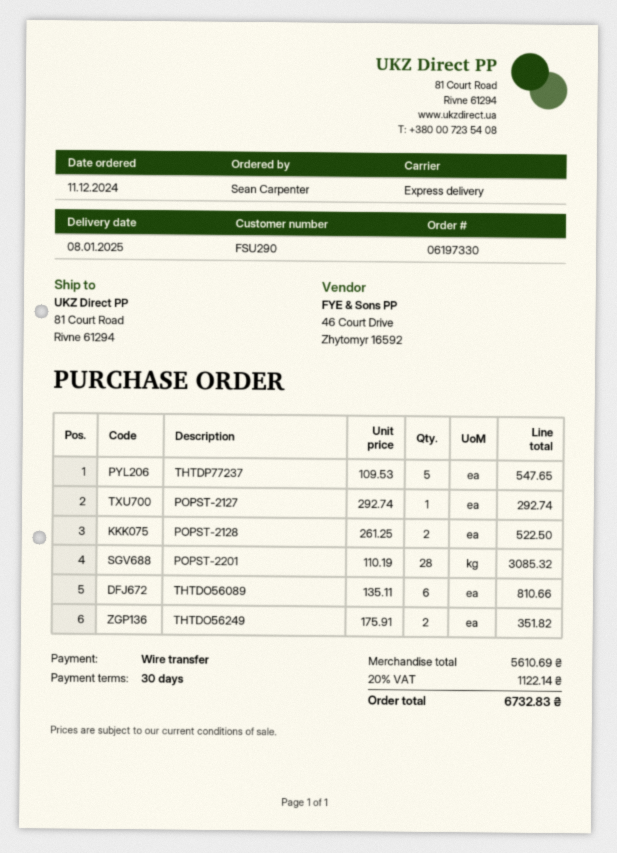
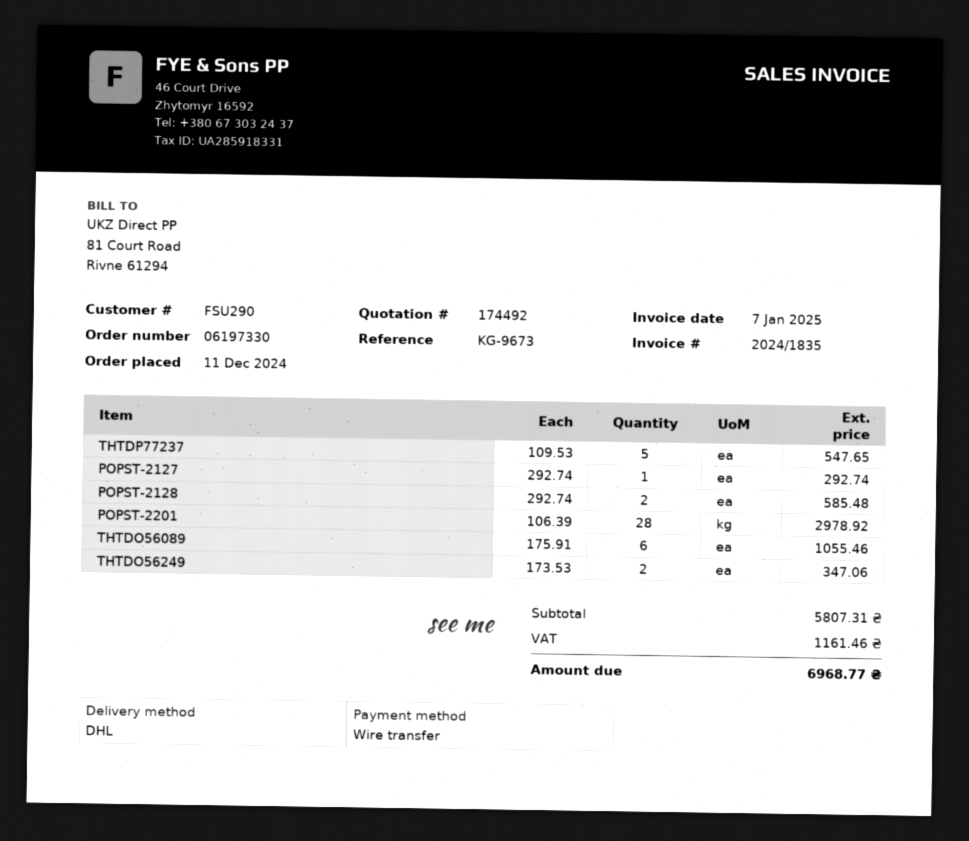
shipping method: express -> DHL
POPST-2128: 2 x 261.25 = 522.50 -> 2 x 292.74 = 585.48
POPST-2201: 28 x 110.19 = 3085.32 -> 28 x 106.39 = 2978.92
THTDO56089: 6 x 135.11 = 810.66 -> 6 x 175.91 = 1055.46
THTDO56249: 2 x 175.91 = 351.82 -> 2 x 173.53 = 347.06
subtotal: 5610.69 -> 5807.31
tax: 1122.14 -> 1161.46
total: 6732.83 -> 6968.77

